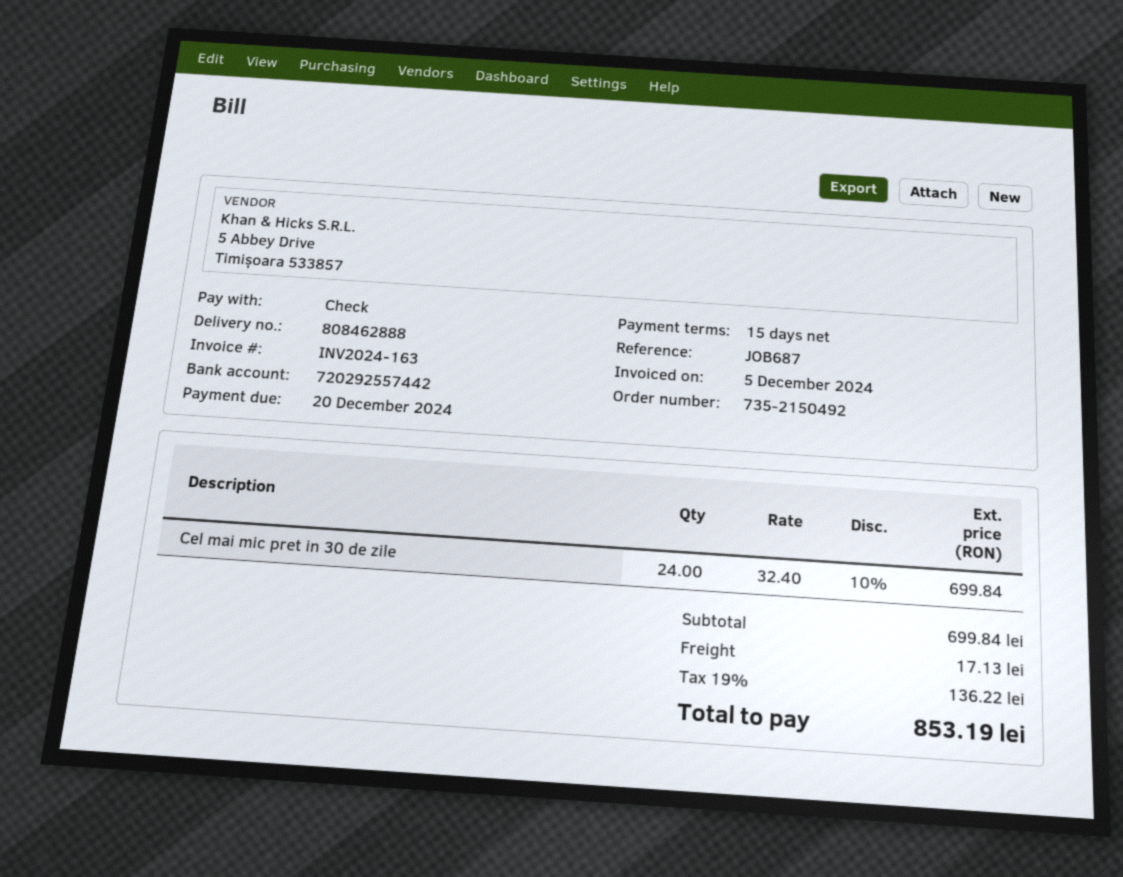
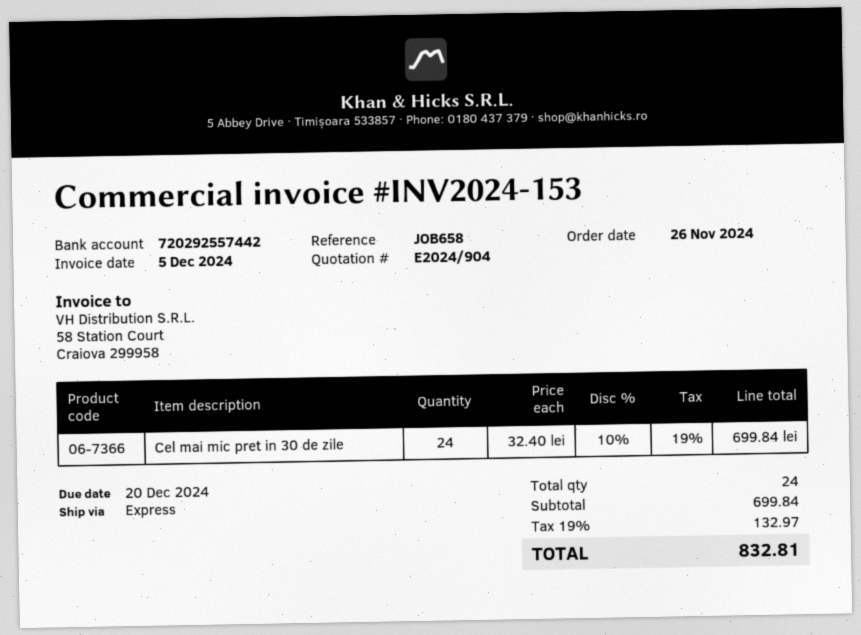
invoice number: INV2024-163 -> INV2024-153
reference: JOB687 -> JOB658
shipping: 17.13 -> none
tax: 19% = 136.22 -> 19% = 132.97
total: 853.19 -> 832.81

